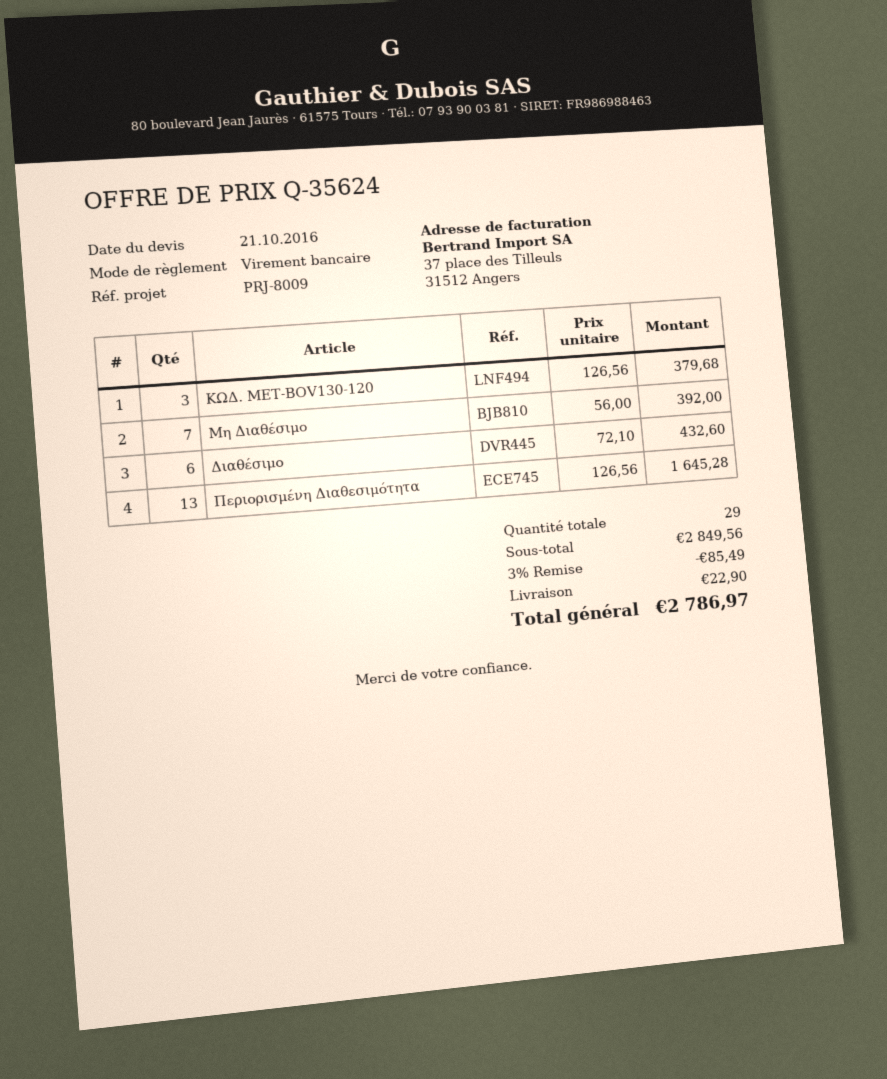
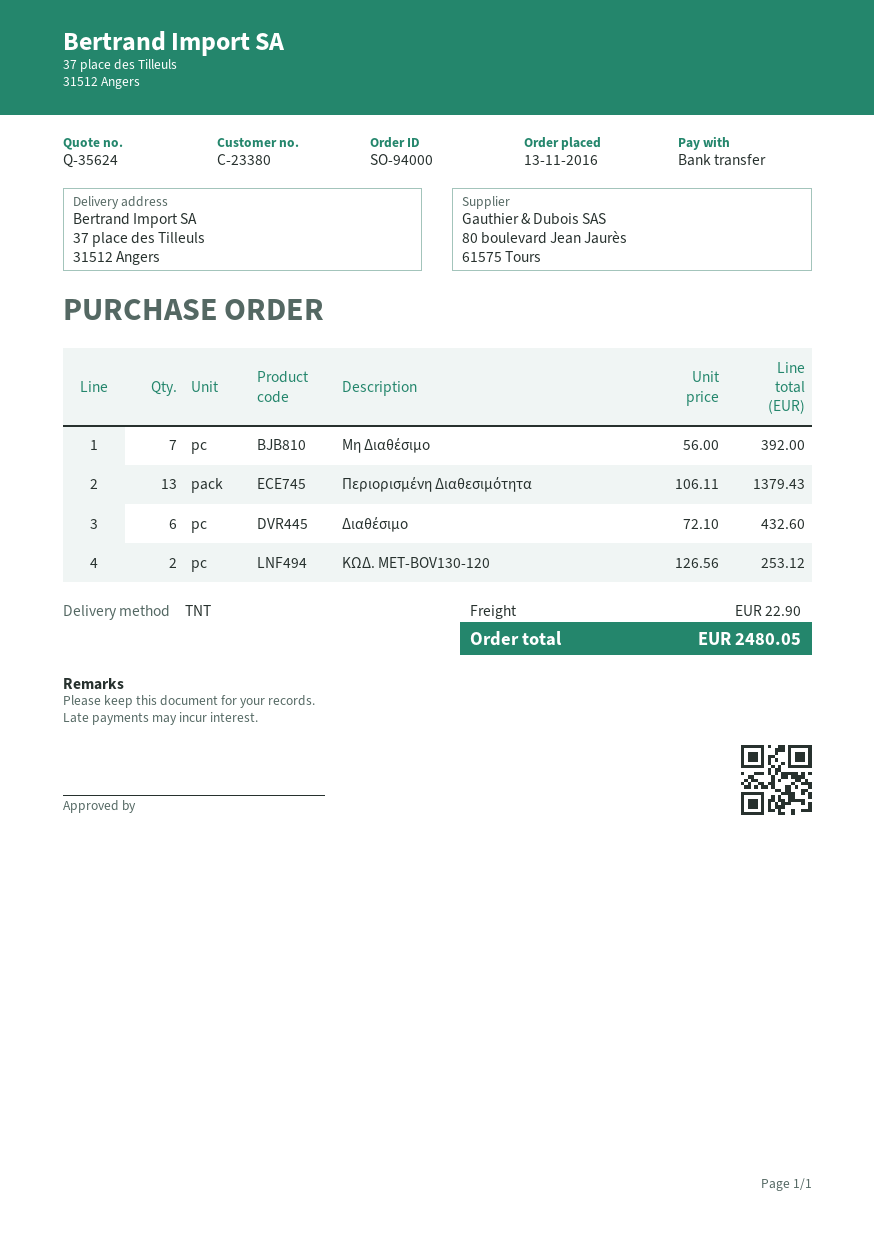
ΚΩΔ. ΜΕΤ-BOV130-120: 3 x 126.56 = 379.68 -> 2 x 126.56 = 253.12
Περιορισμένη Διαθεσιμότητα: 13 x 126.56 = 1645.28 -> 13 x 106.11 = 1379.43
discount: 3% = 85.49 -> none
total: 2786.97 -> 2480.05

